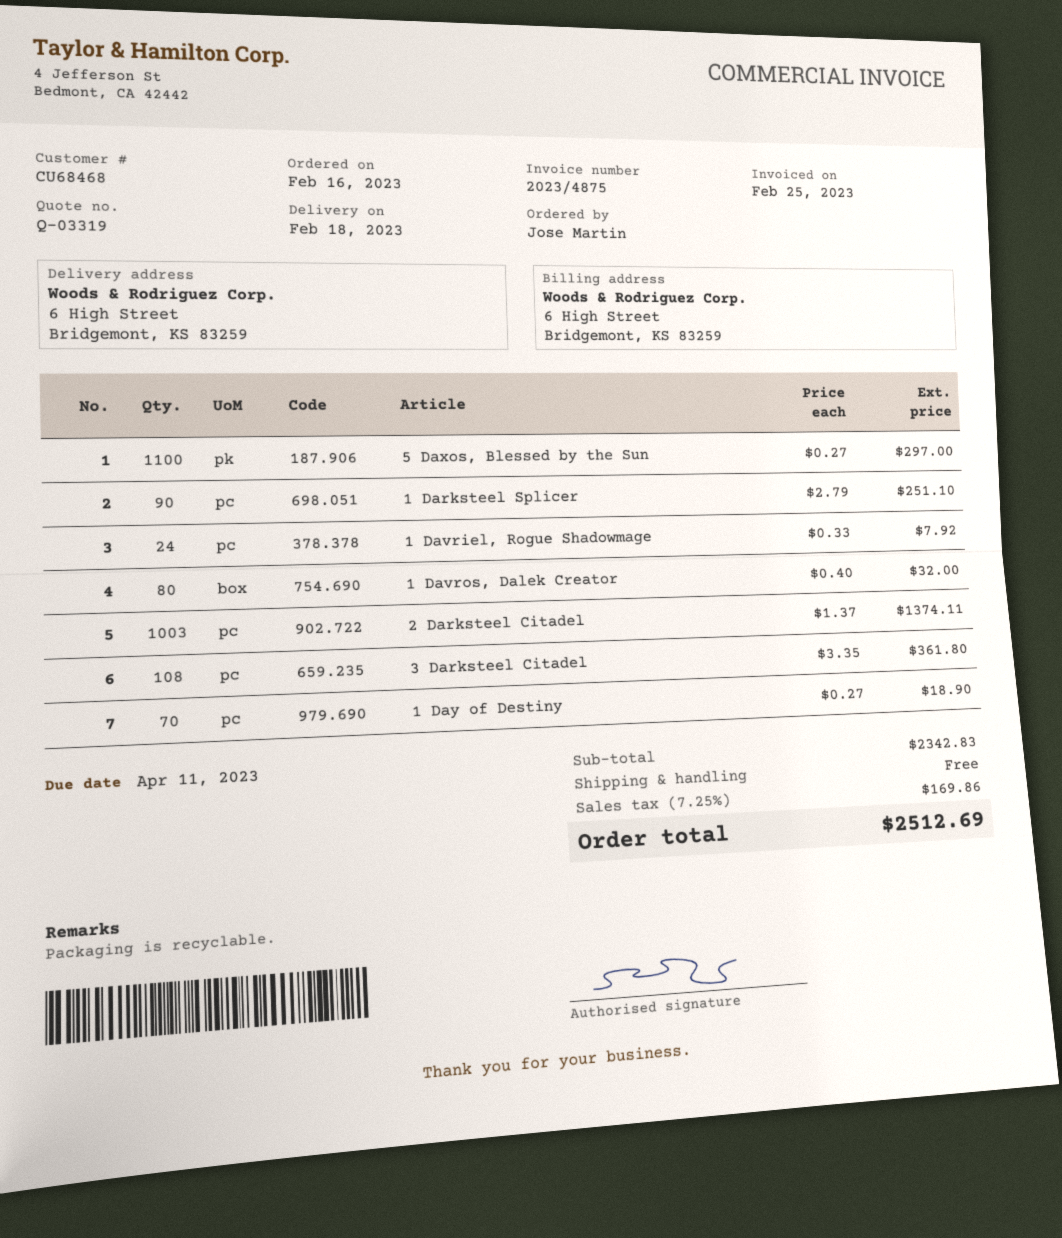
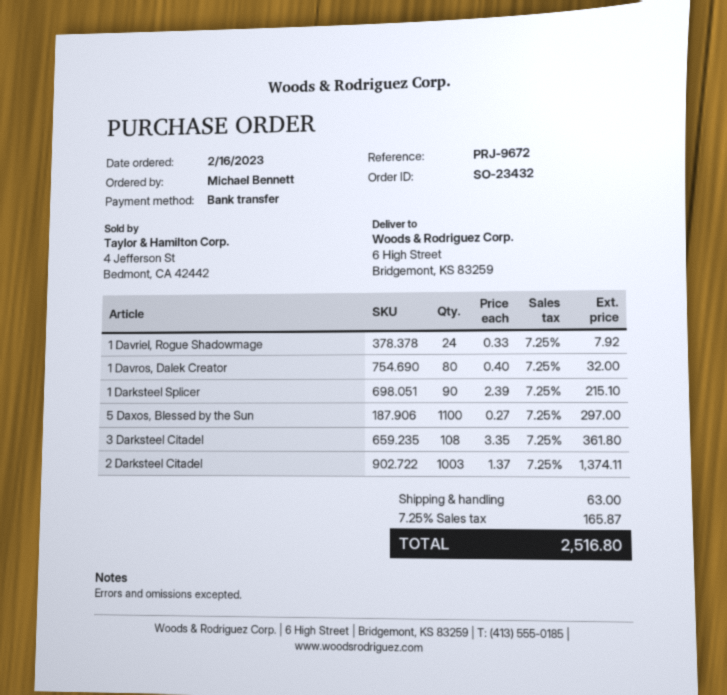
ordered by: Jose Martin -> Michael Bennett
1 Darksteel Splicer: 90 x 2.79 = 251.10 -> 90 x 2.39 = 215.10
1 Day of Destiny: 70 x 0.27 = 18.90 -> none
shipping: 0.00 -> 63.00
tax: 7.25% = 169.86 -> 7.25% = 165.87
total: 2512.69 -> 2516.80

